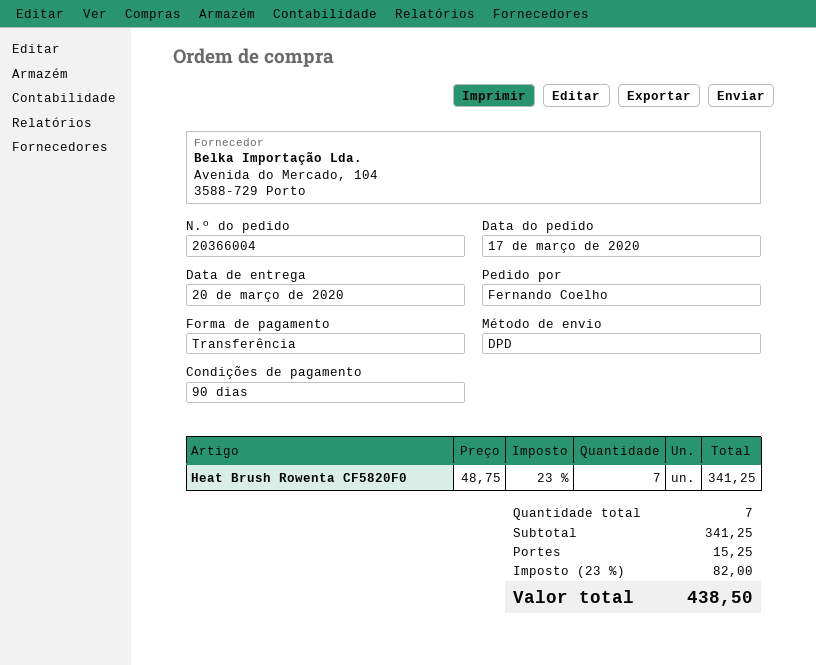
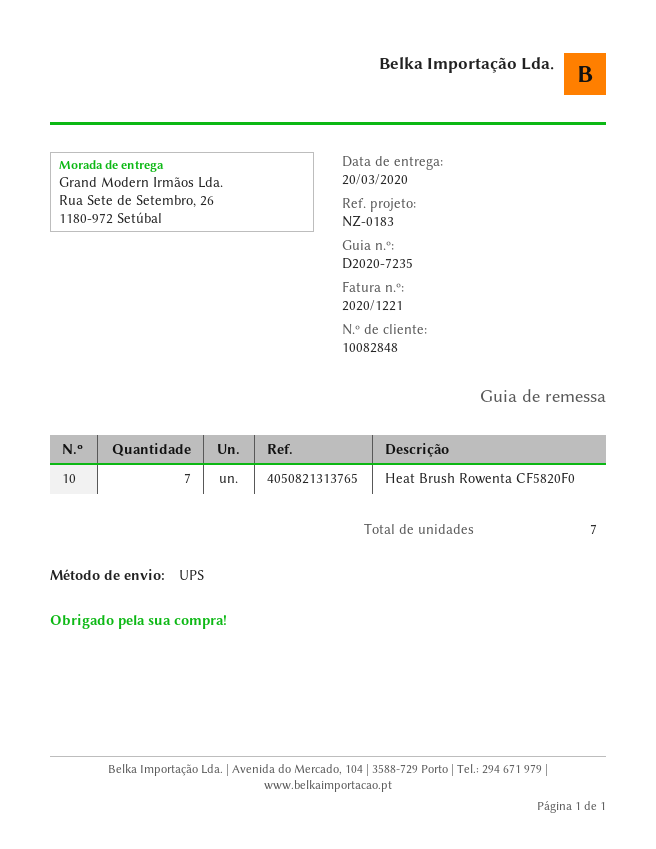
shipping method: DPD -> UPS

